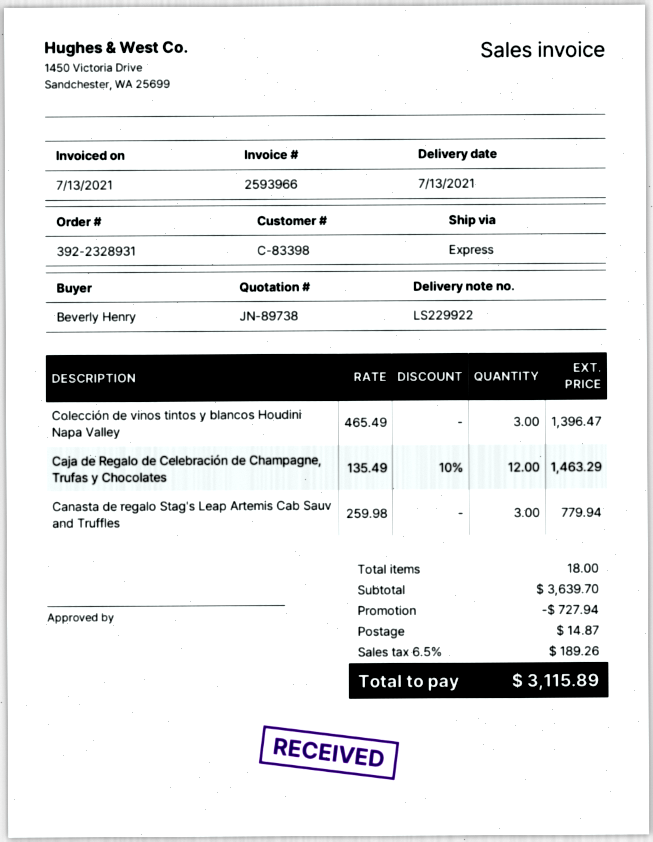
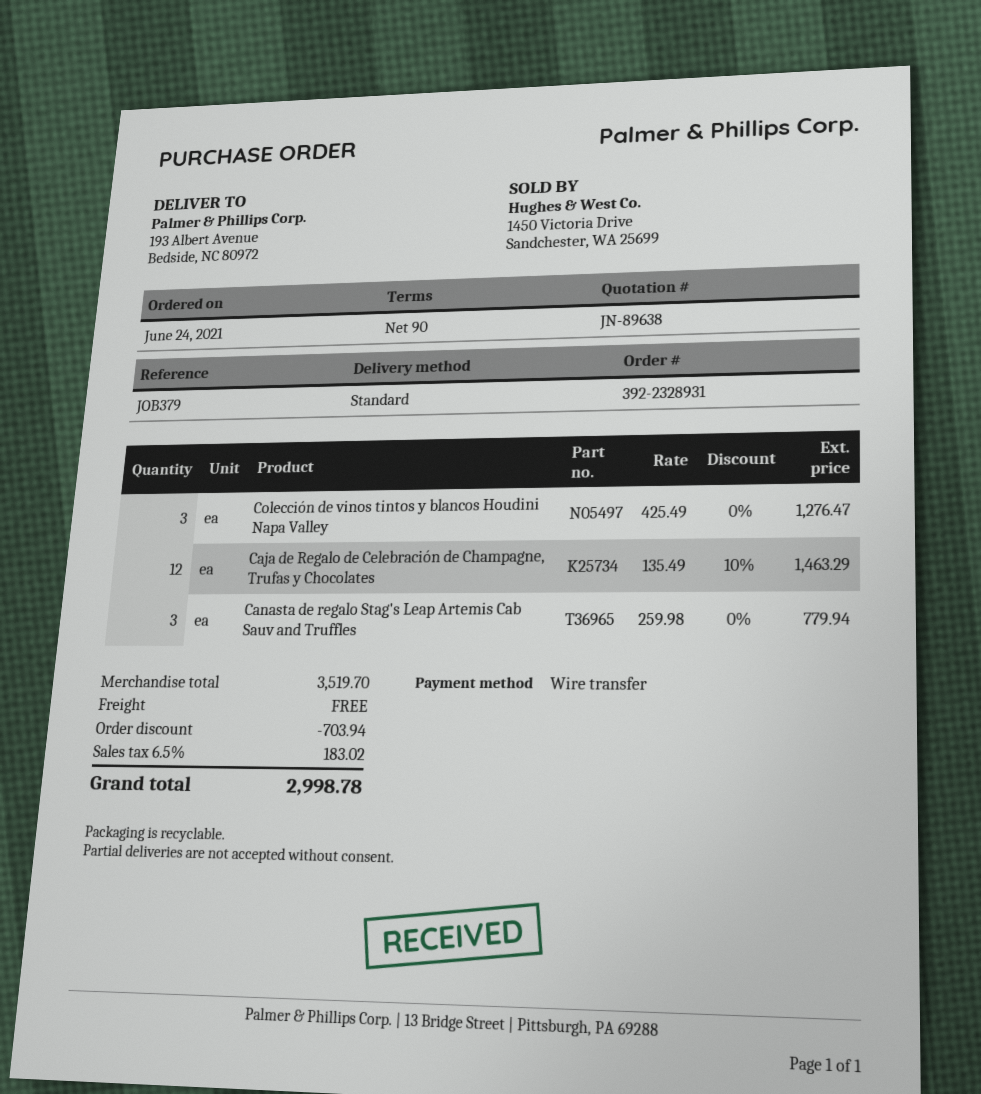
quote number: JN-89738 -> JN-89638
shipping method: express -> standard
Colección de vinos tintos y blancos Houdini Napa Valley: 3 x 465.49 = 1396.47 -> 3 x 425.49 = 1276.47
subtotal: 3639.70 -> 3519.70
discount: 727.94 -> 703.94
shipping: 14.87 -> 0.00
tax: 6.5% = 189.26 -> 6.5% = 183.02
total: 3115.89 -> 2998.78

